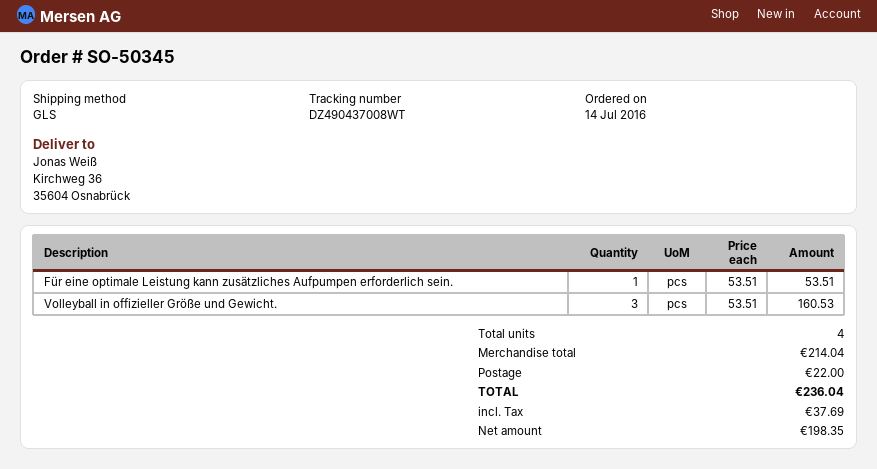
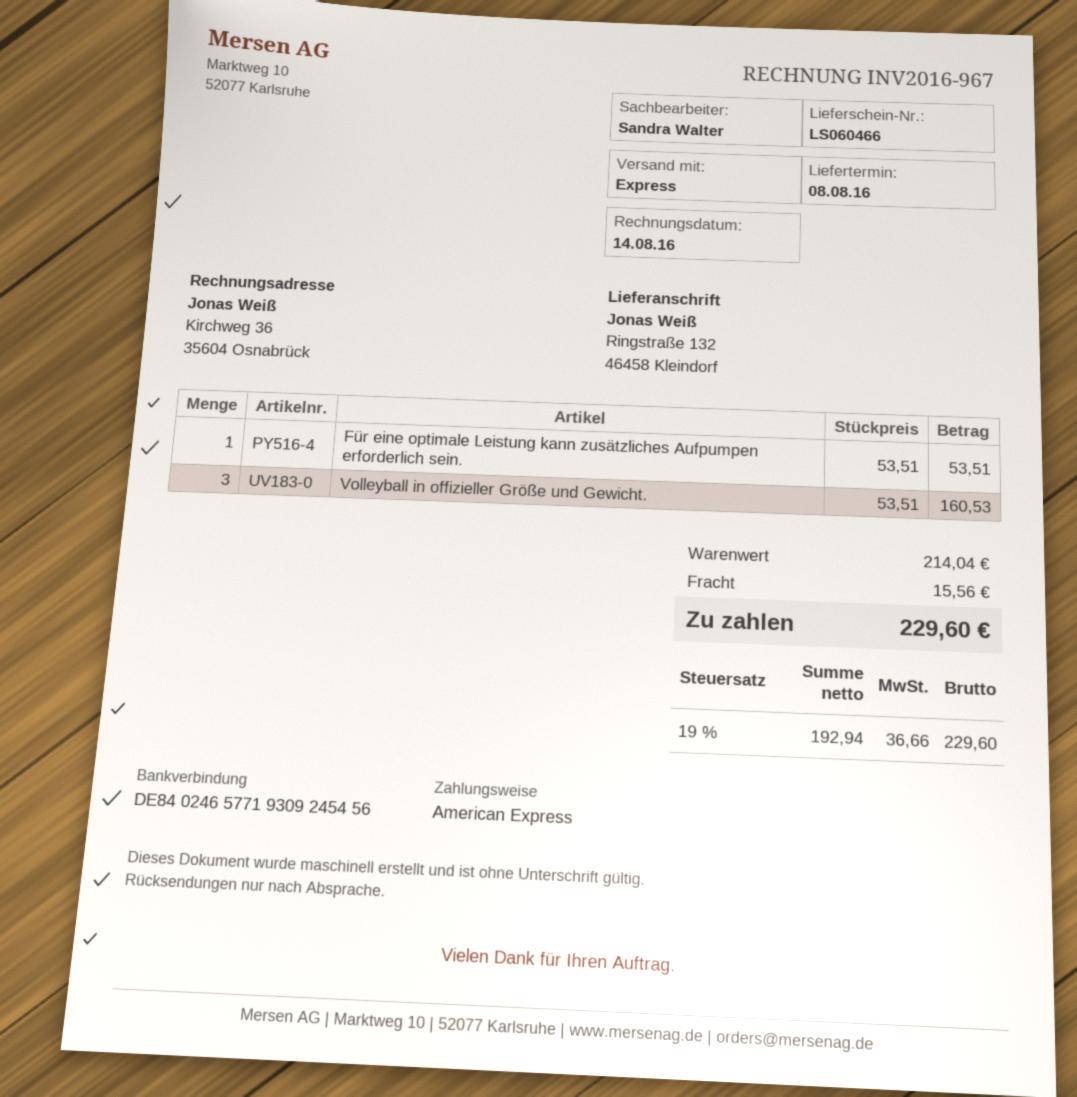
shipping method: GLS -> express
ship to: Kirchweg 36, 35604 Osnabrück -> Ringstraße 132, 46458 Kleindorf
shipping: 22.00 -> 15.56
net: 198.35 -> 192.94
tax: 37.69 -> 36.66
total: 236.04 -> 229.60

